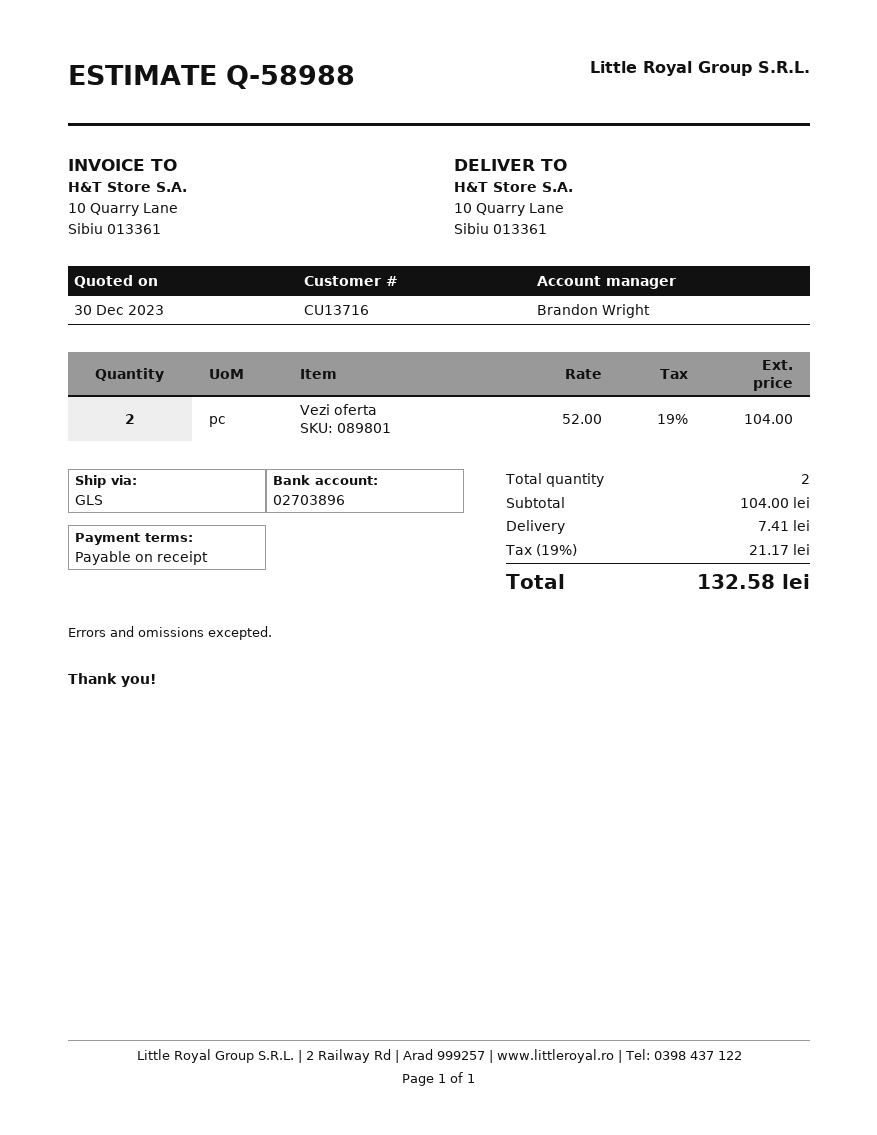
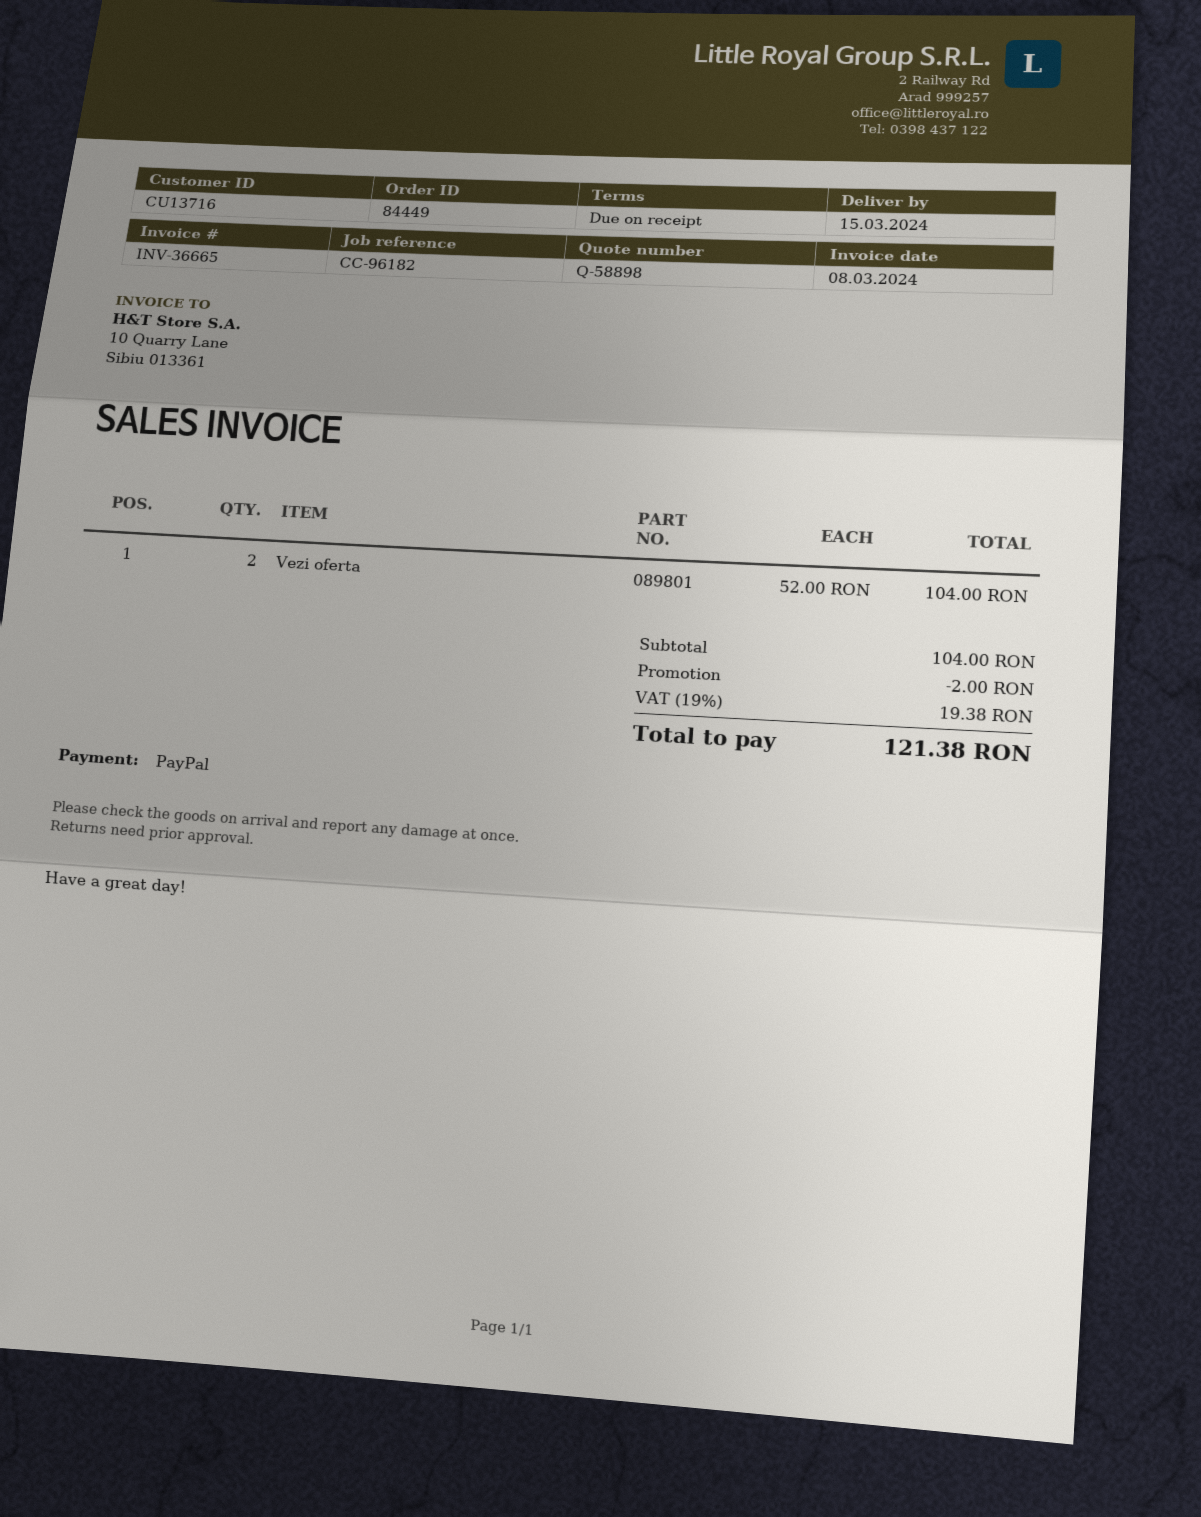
quote number: Q-58988 -> Q-58898
discount: none -> 2.00
shipping: 7.41 -> none
tax: 19% = 21.17 -> 19% = 19.38
total: 132.58 -> 121.38

